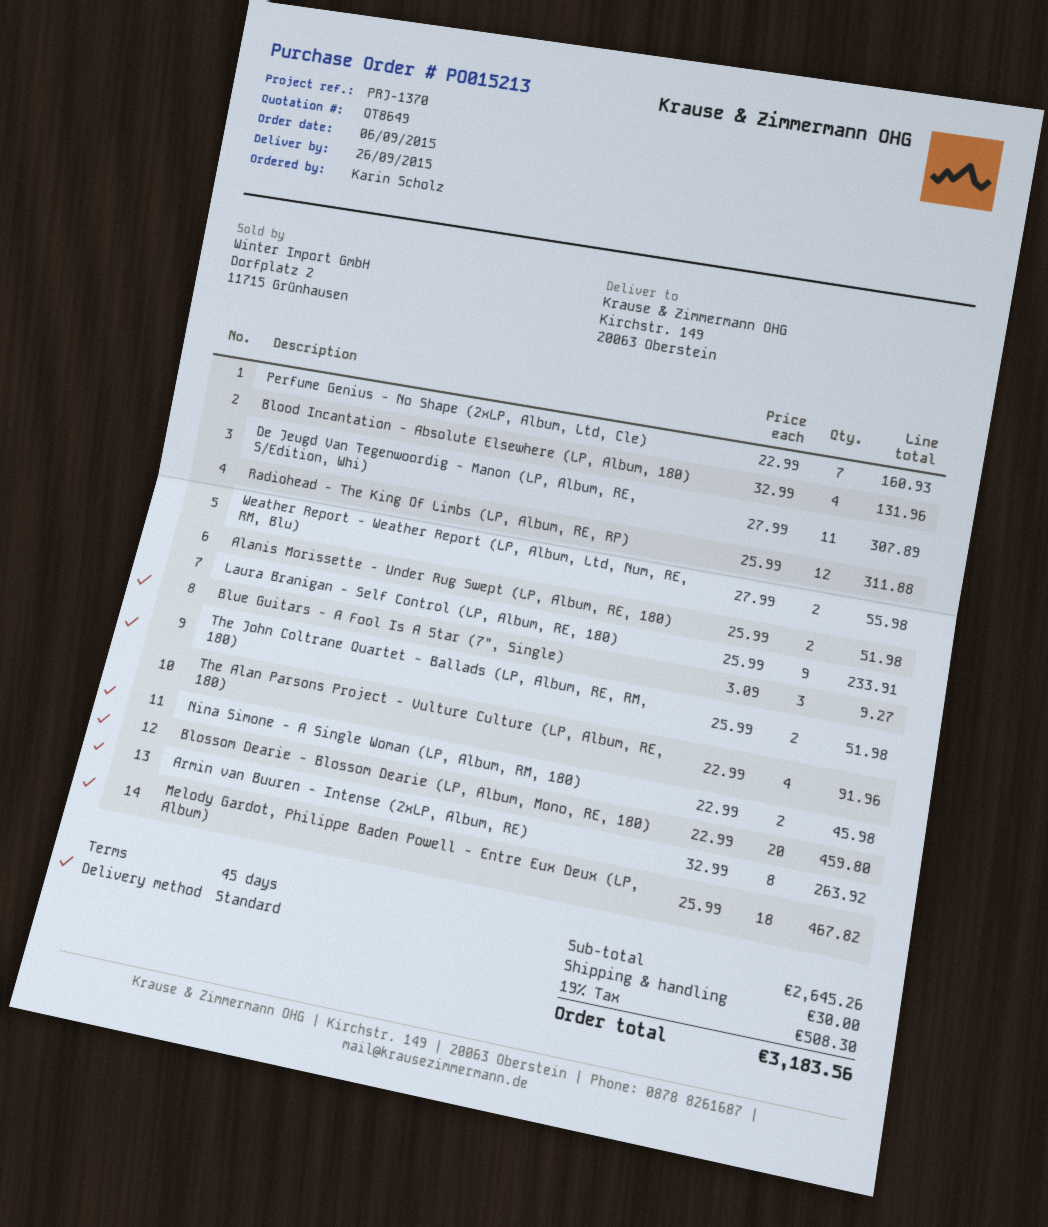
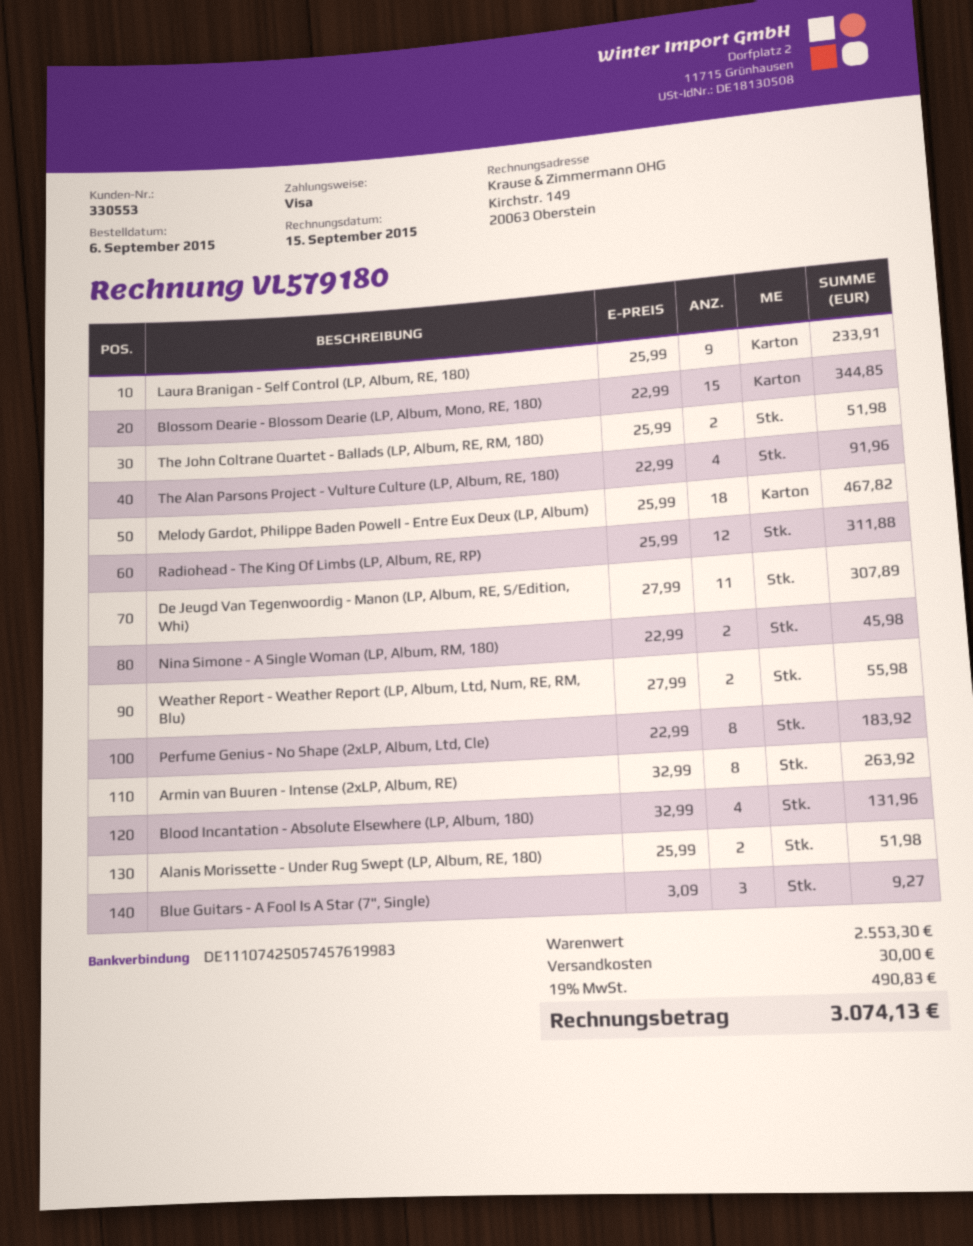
Perfume Genius - No Shape (2xLP, Album, Ltd, Cle): 7 x 22.99 = 160.93 -> 8 x 22.99 = 183.92
Blossom Dearie - Blossom Dearie (LP, Album, Mono, RE, 180): 20 x 22.99 = 459.80 -> 15 x 22.99 = 344.85
subtotal: 2645.26 -> 2553.30
tax: 19% = 508.30 -> 19% = 490.83
total: 3183.56 -> 3074.13

